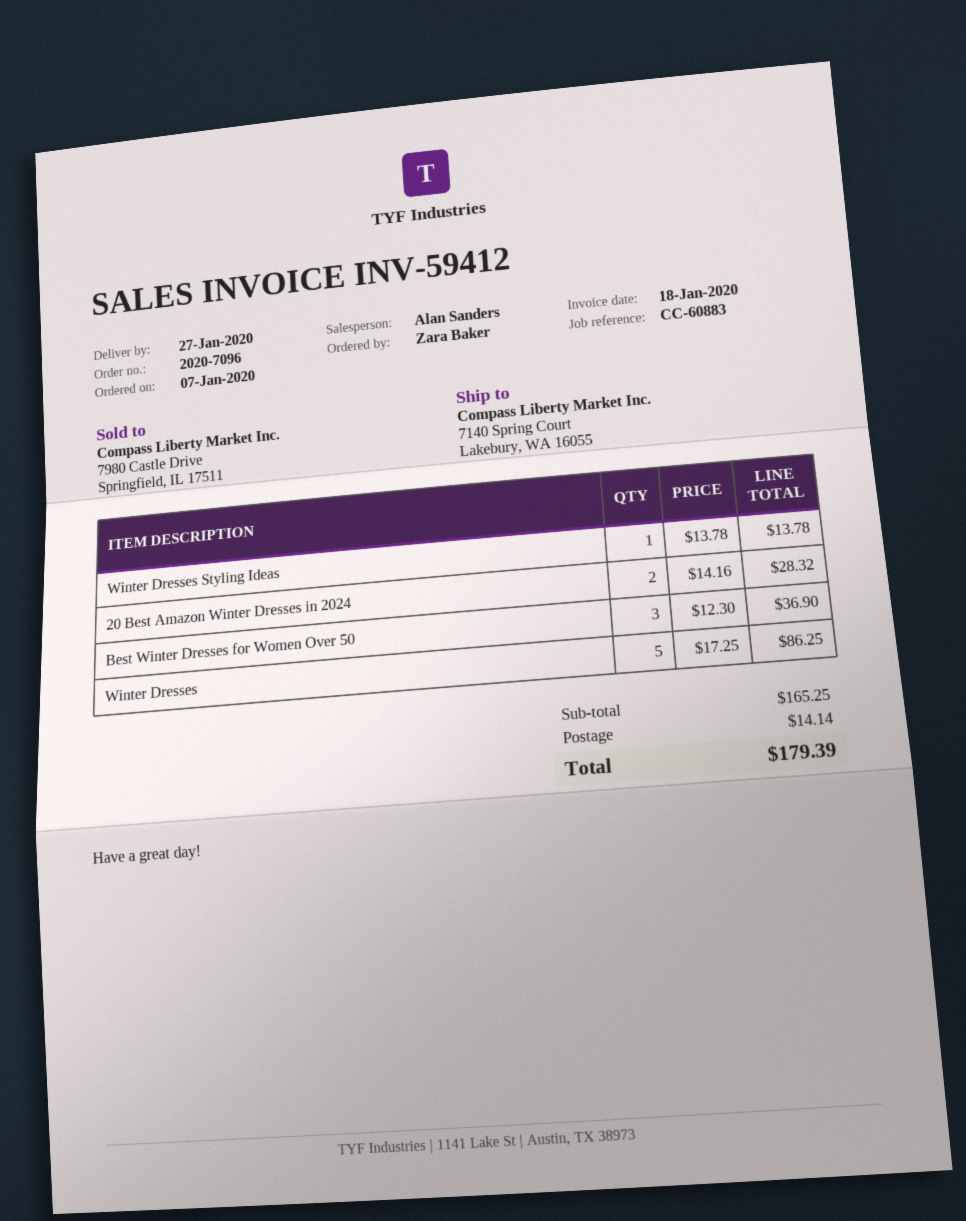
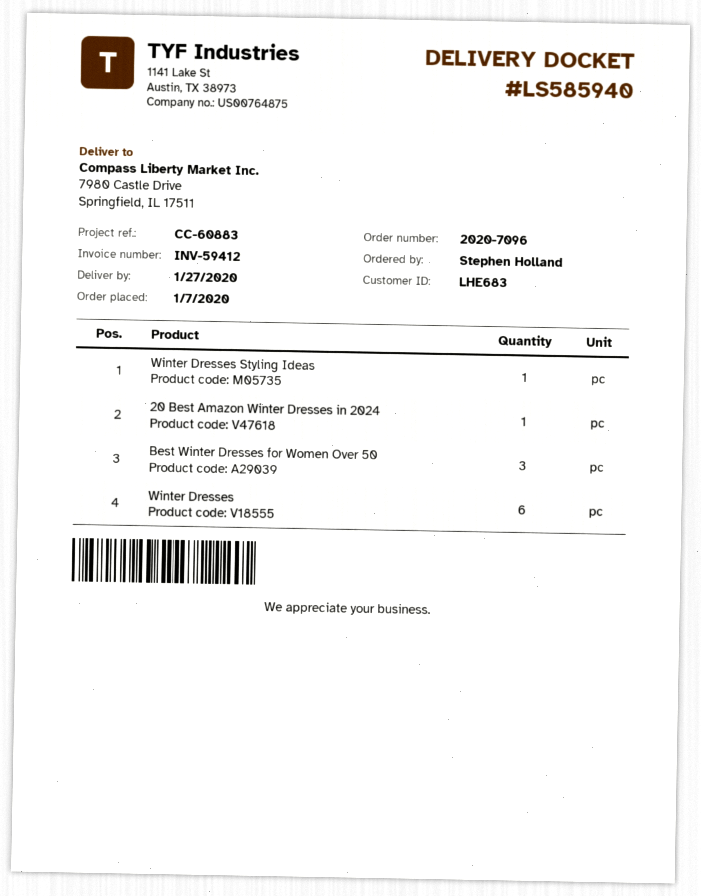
ordered by: Zara Baker -> Stephen Holland
ship to: 7140 Spring Court, Lakebury, WA 16055 -> 7980 Castle Drive, Springfield, IL 17511
20 Best Amazon Winter Dresses in 2024: 2 -> 1
Winter Dresses: 5 -> 6

